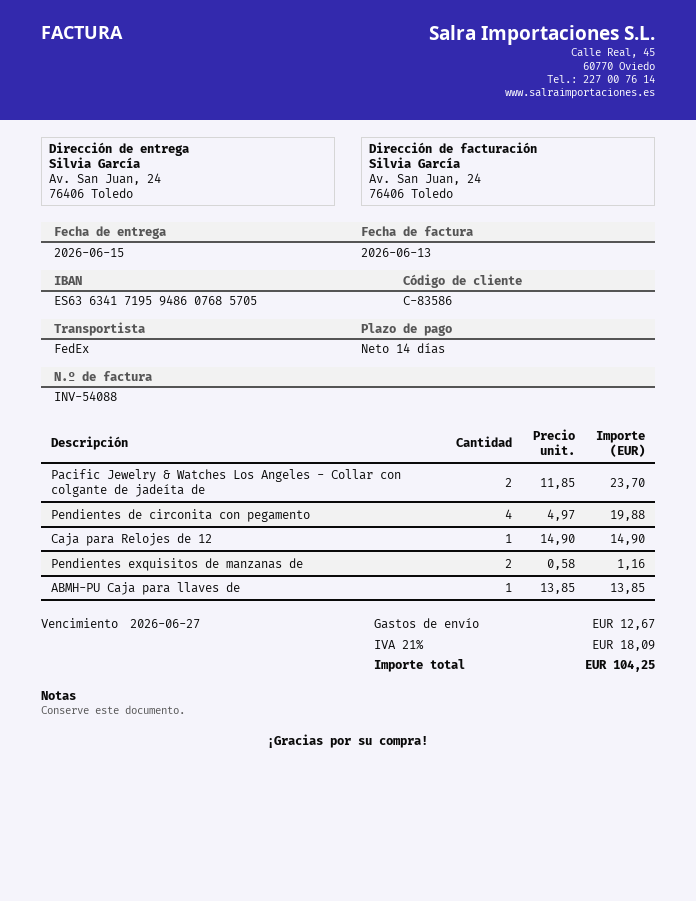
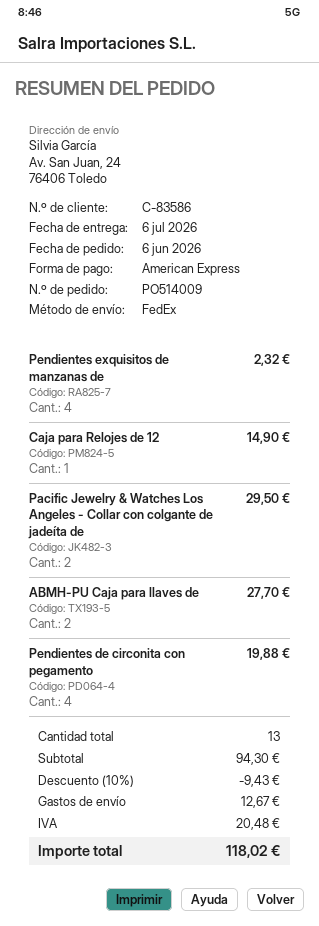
delivery date: 2026-06-15 -> 2026-07-06
Pacific Jewelry & Watches Los Angeles - Collar con colgante de jadeíta de: 2 for 23.70 -> 2 for 29.50
Pendientes exquisitos de manzanas de: 2 for 1.16 -> 4 for 2.32
ABMH-PU Caja para llaves de: 1 for 13.85 -> 2 for 27.70
discount: none -> 10% = 9.43
tax: 18.09 -> 20.48
total: 104.25 -> 118.02

